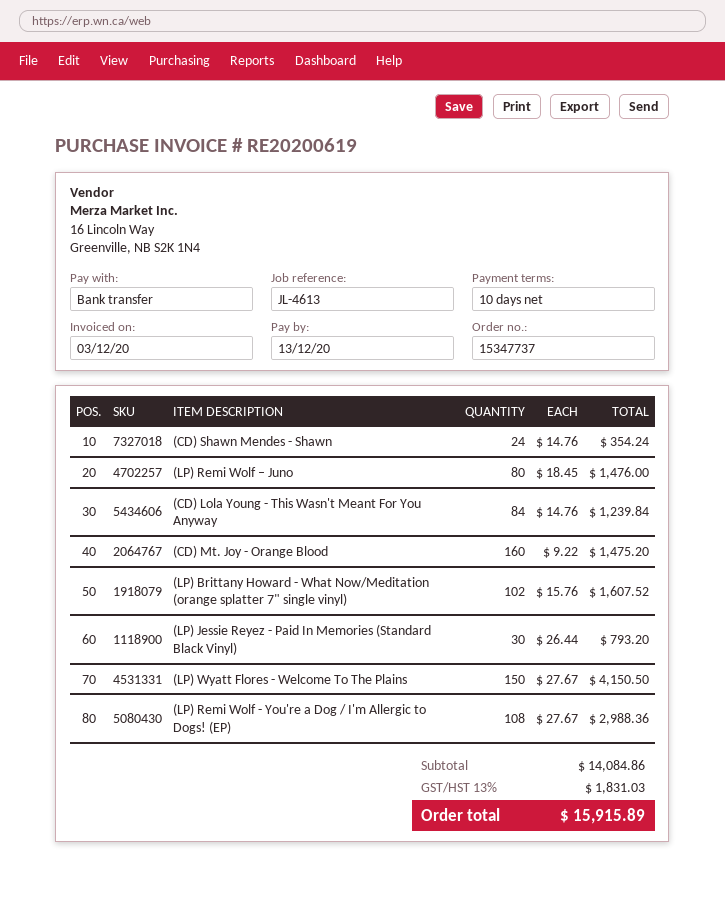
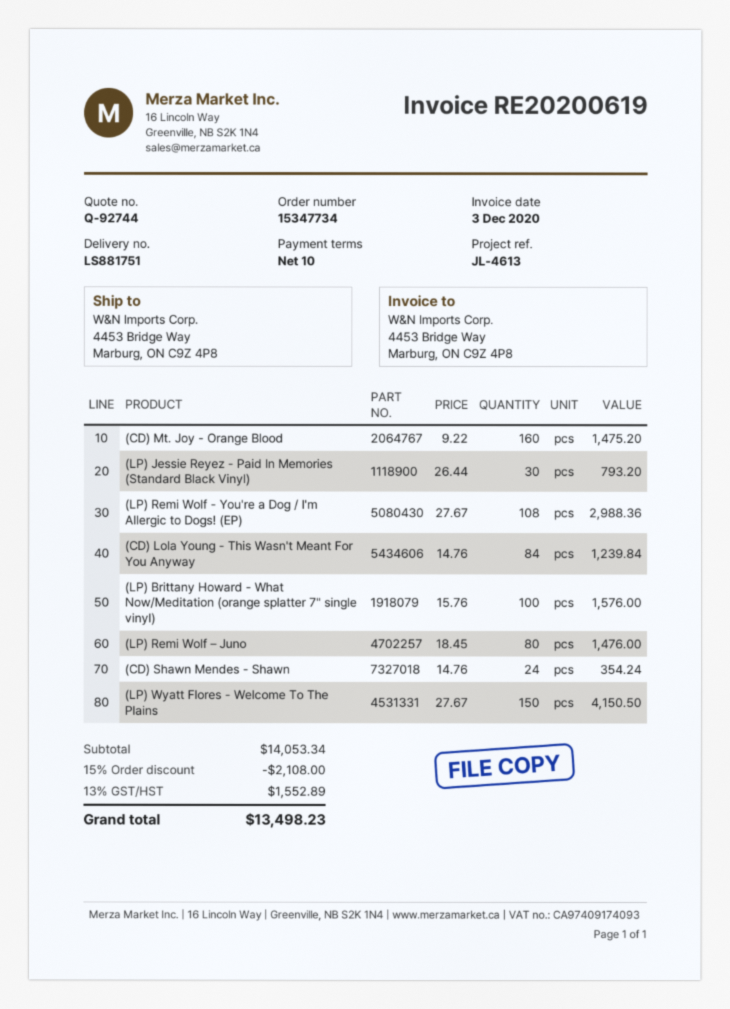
order number: 15347737 -> 15347734
(LP) Brittany Howard - What Now/Meditation (orange splatter 7" single vinyl): 102 x 15.76 = 1607.52 -> 100 x 15.76 = 1576.00
subtotal: 14084.86 -> 14053.34
discount: none -> 15% = 2108.00
tax: 13% = 1831.03 -> 13% = 1552.89
total: 15915.89 -> 13498.23

